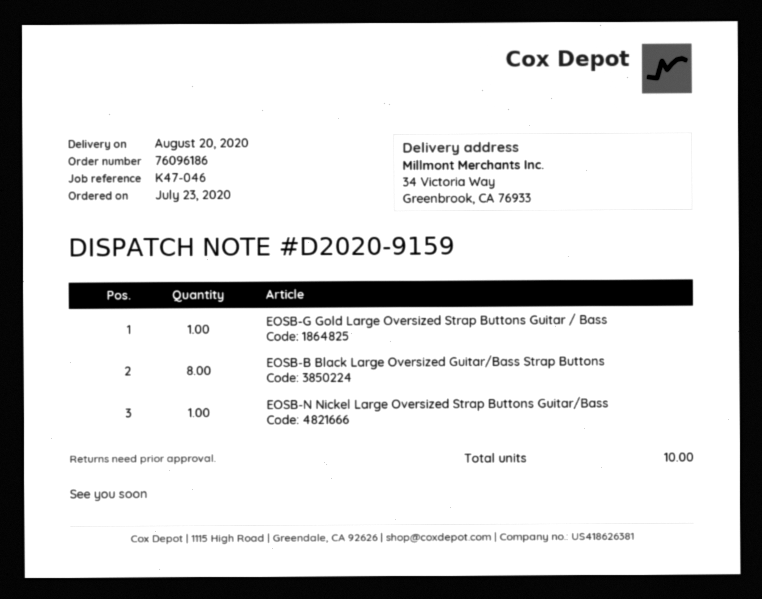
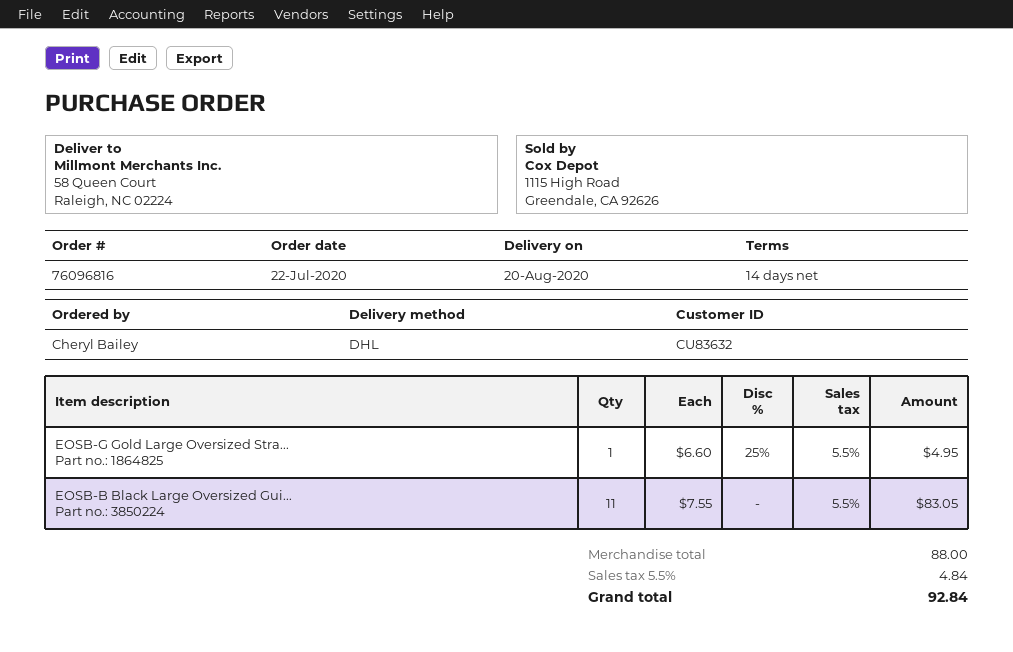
order number: 76096186 -> 76096816
order date: 2020-07-23 -> 2020-07-22
ship to: 34 Victoria Way, Greenbrook, CA 76933 -> 58 Queen Court, Raleigh, NC 02224
EOSB-B Black Large Oversized Guitar/Bass Strap Buttons: 8 -> 11
EOSB-N Nickel Large Oversized Strap Buttons Guitar/Bass: 1 -> none

